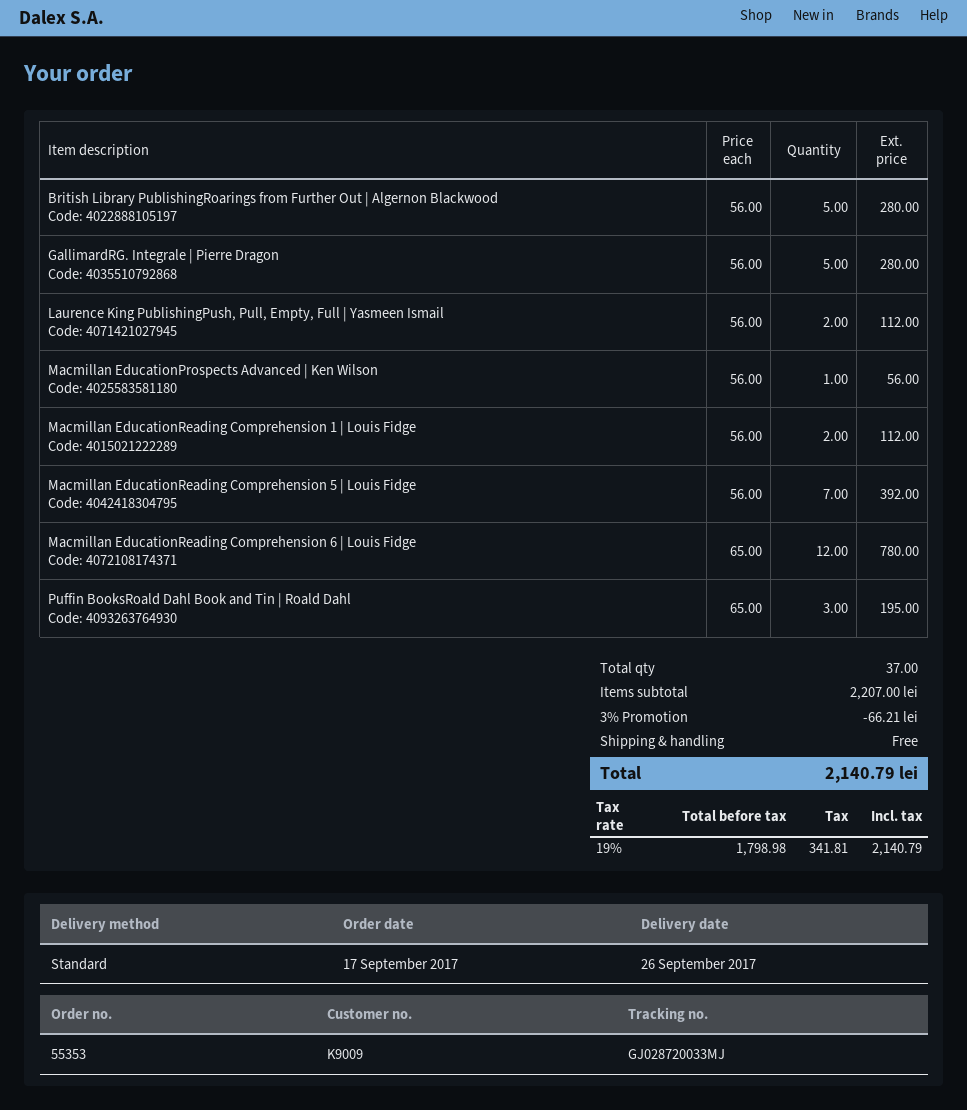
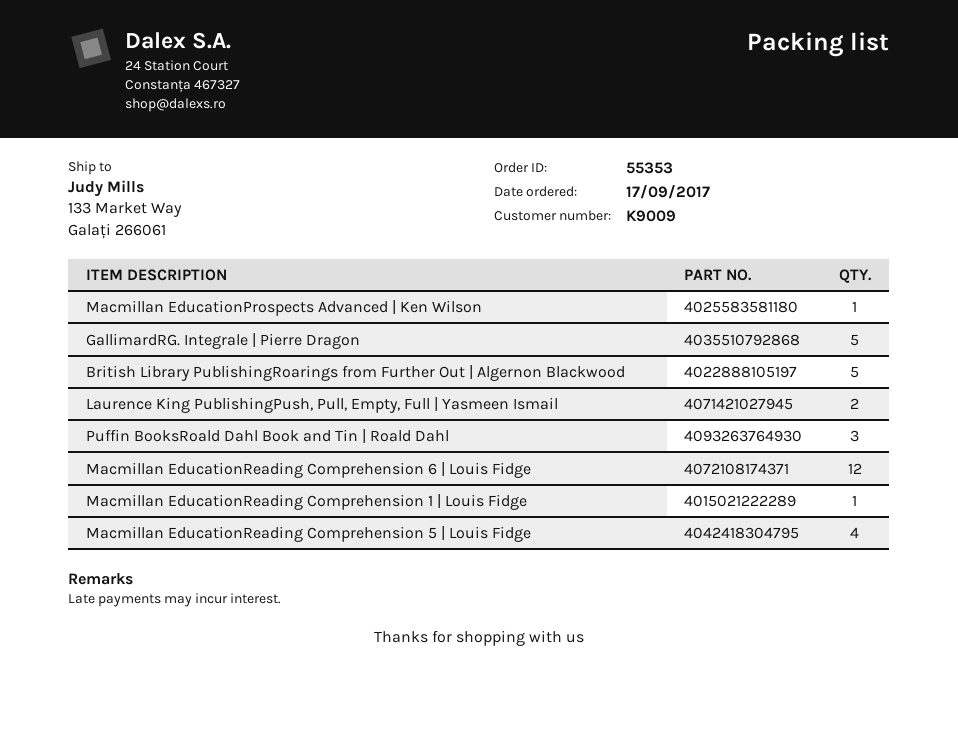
Macmillan EducationReading Comprehension 1 | Louis Fidge: 2 -> 1
Macmillan EducationReading Comprehension 5 | Louis Fidge: 7 -> 4

